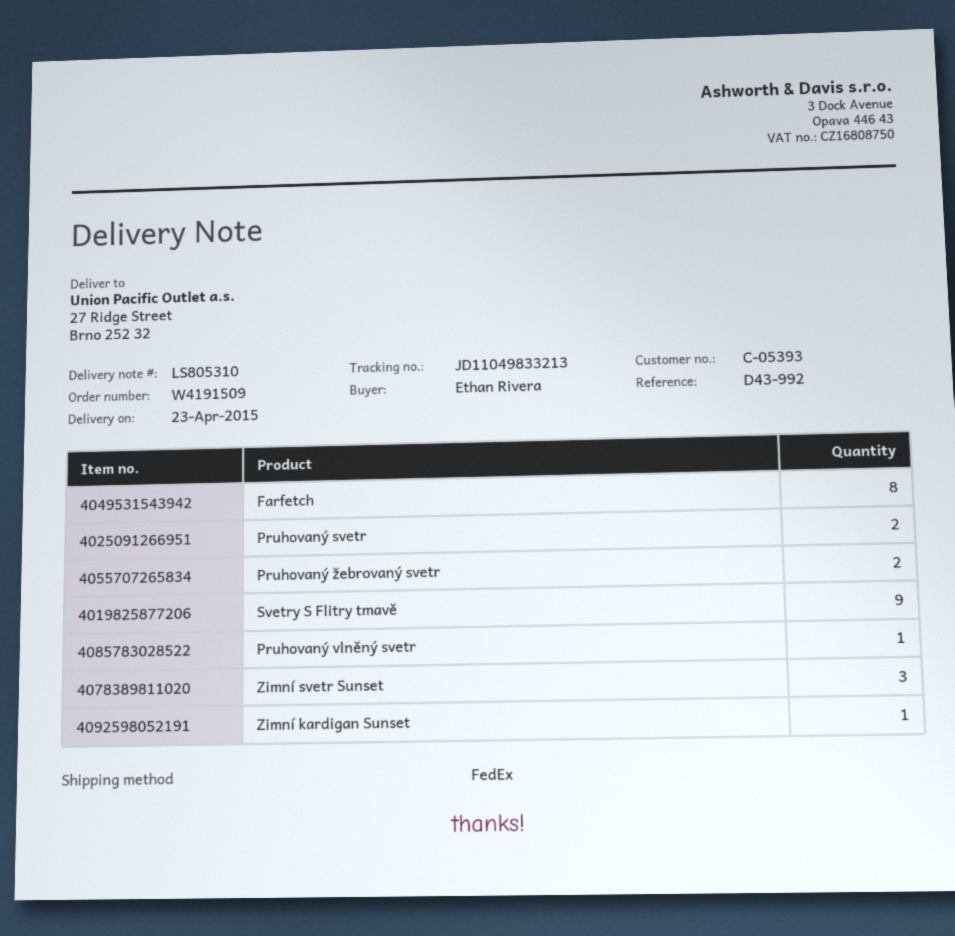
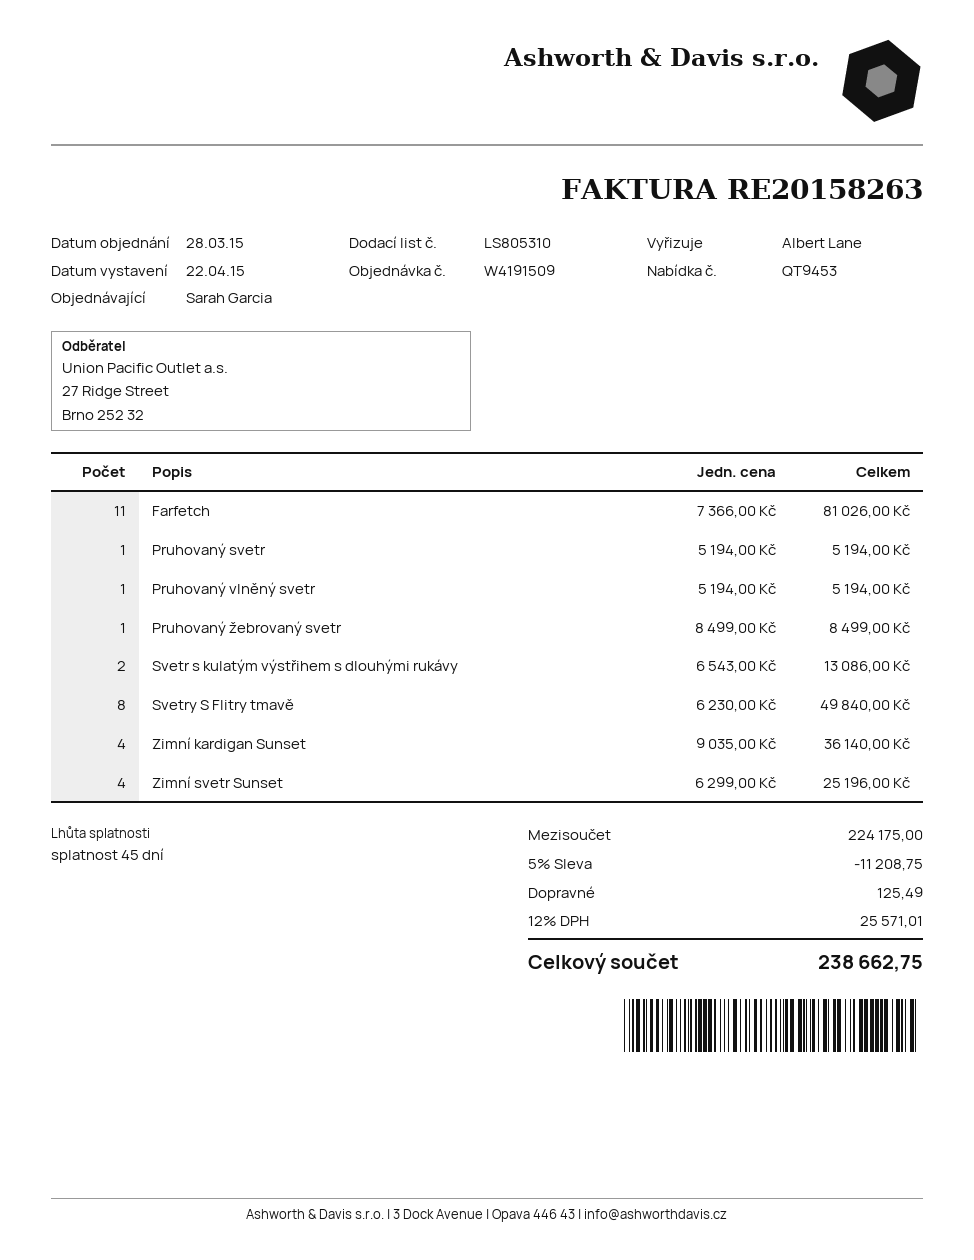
ordered by: Ethan Rivera -> Sarah Garcia
Farfetch: 8 -> 11
Pruhovaný svetr: 2 -> 1
Pruhovaný žebrovaný svetr: 2 -> 1
Svetry S Flitry tmavě: 9 -> 8
Zimní svetr Sunset: 3 -> 4
Zimní kardigan Sunset: 1 -> 4
Svetr s kulatým výstřihem s dlouhými rukávy: none -> 2

